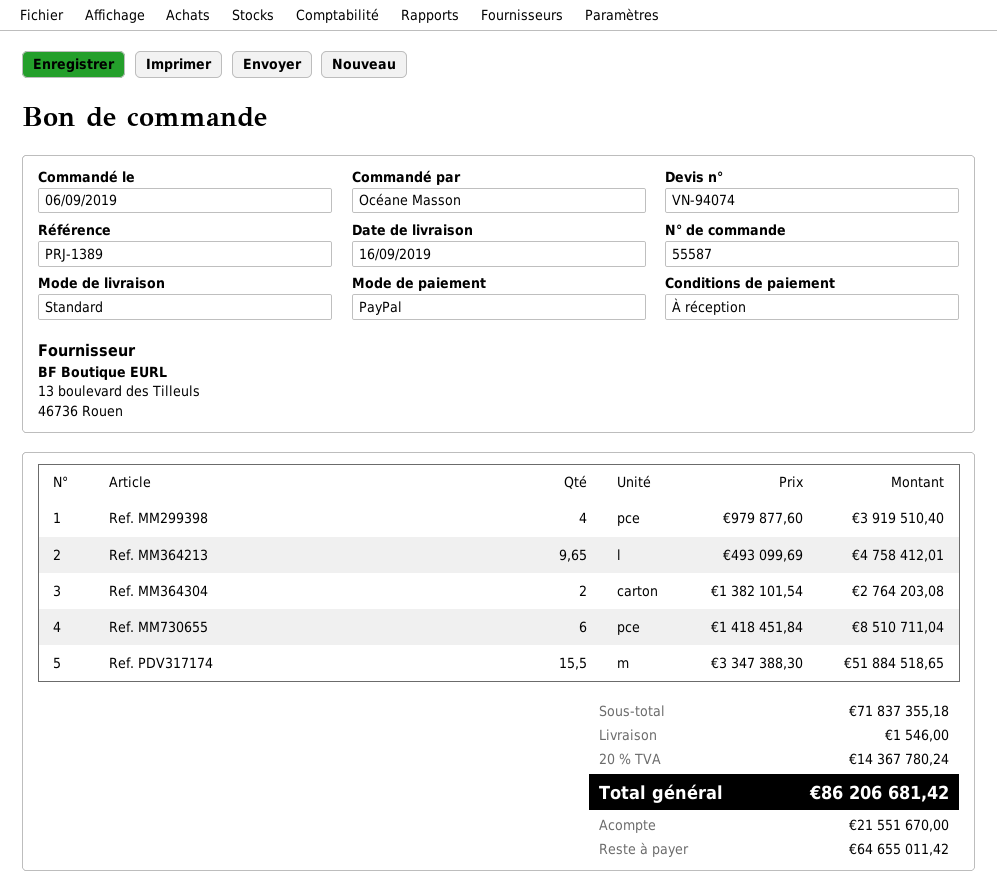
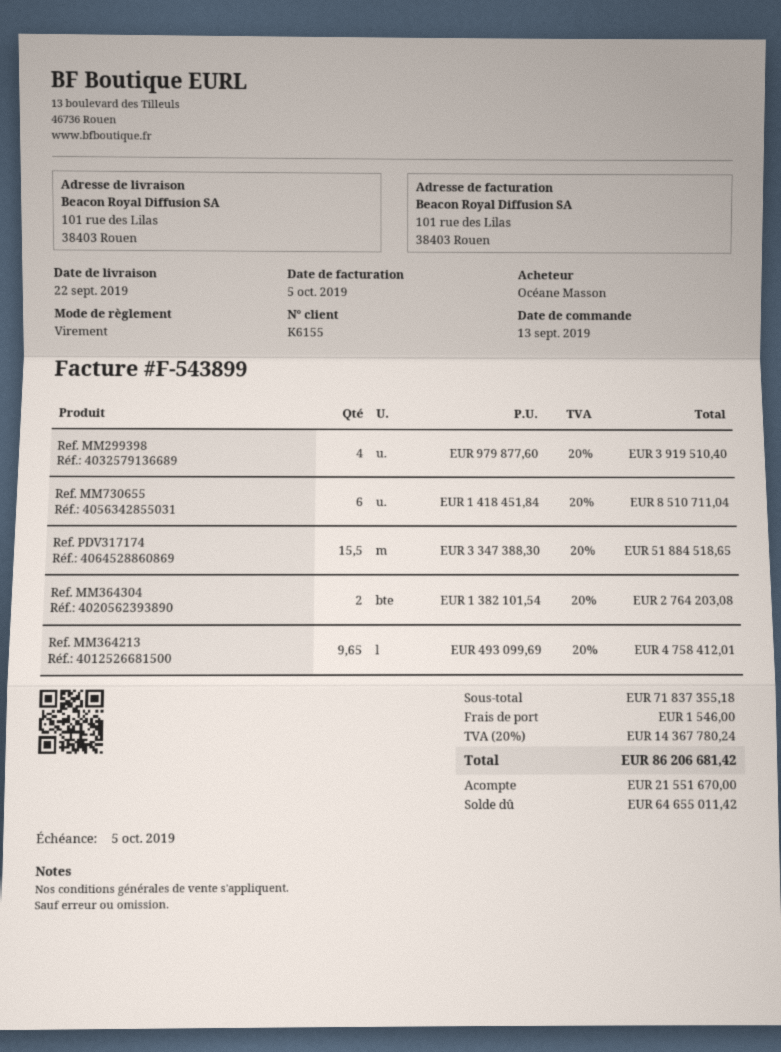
order date: 2019-09-06 -> 2019-09-13
delivery date: 2019-09-16 -> 2019-09-22
payment method: PayPal -> bank transfer

